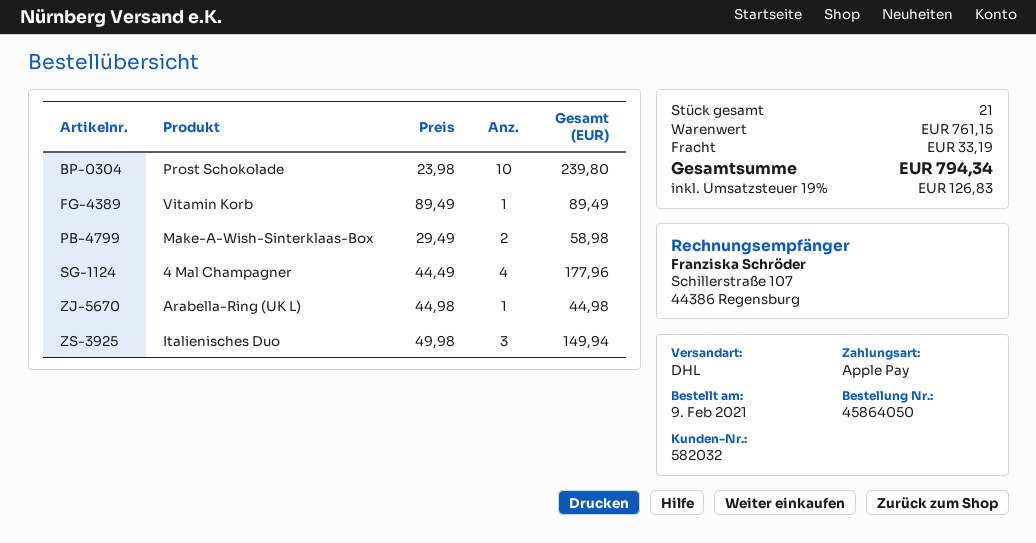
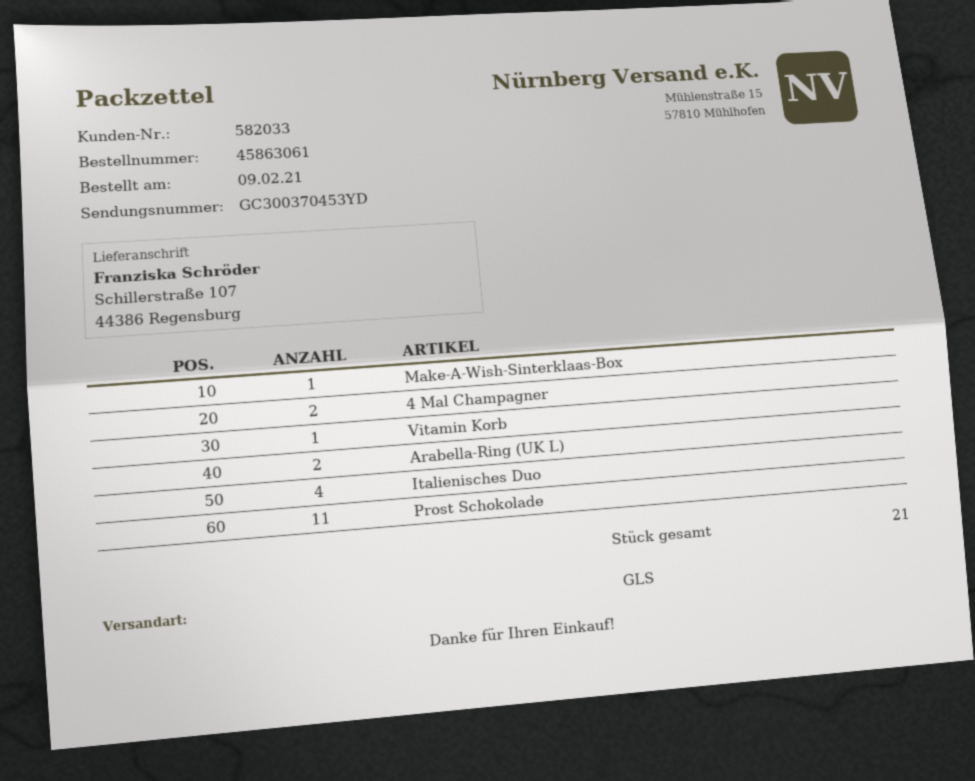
order number: 45864050 -> 45863061
customer number: 582032 -> 582033
shipping method: DHL -> GLS
Prost Schokolade: 10 -> 11
Make-A-Wish-Sinterklaas-Box: 2 -> 1
4 Mal Champagner: 4 -> 2
Arabella-Ring (UK L): 1 -> 2
Italienisches Duo: 3 -> 4

